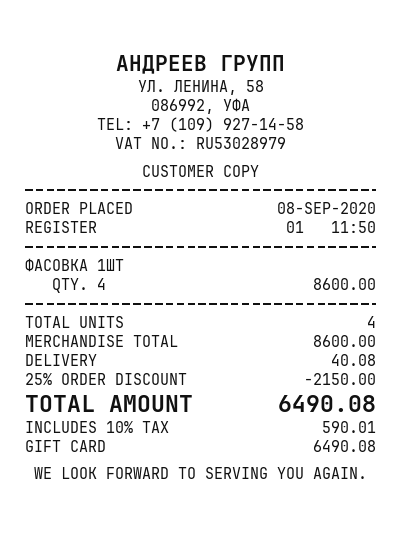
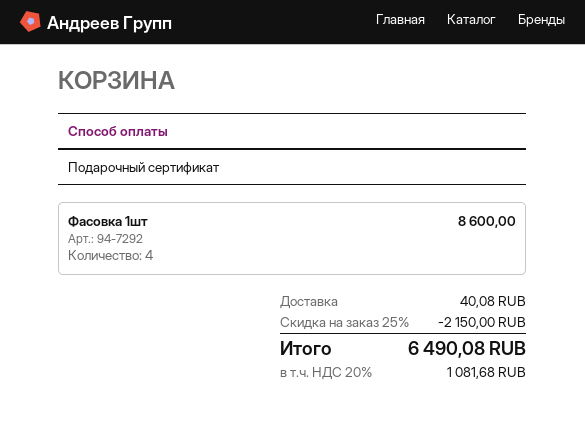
tax: 10% = 590.01 -> 20% = 1081.68

